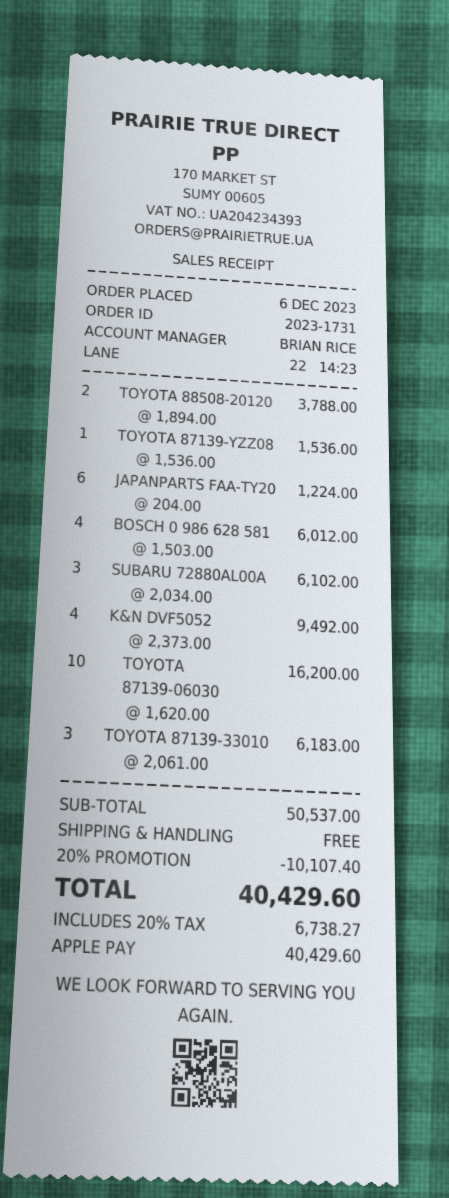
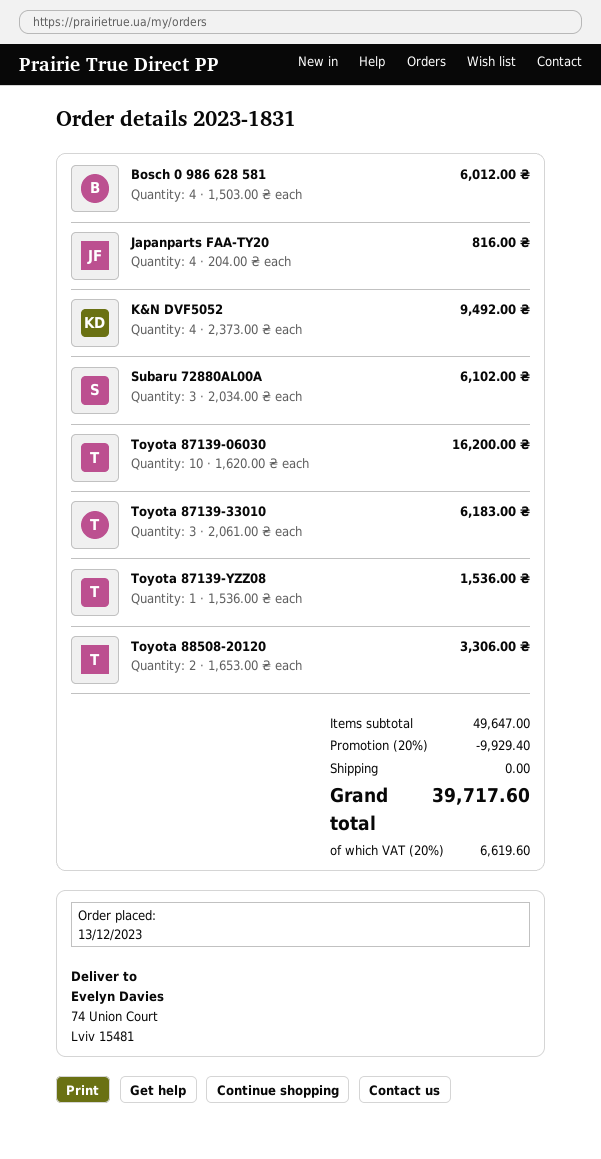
order number: 2023-1731 -> 2023-1831
order date: 2023-12-06 -> 2023-12-13
TOYOTA 88508-20120: 2 x 1894.00 = 3788.00 -> 2 x 1653.00 = 3306.00
JAPANPARTS FAA-TY20: 6 x 204.00 = 1224.00 -> 4 x 204.00 = 816.00
subtotal: 50537.00 -> 49647.00
discount: 20% = 10107.40 -> 20% = 9929.40
tax: 20% = 6738.27 -> 20% = 6619.60
total: 40429.60 -> 39717.60

